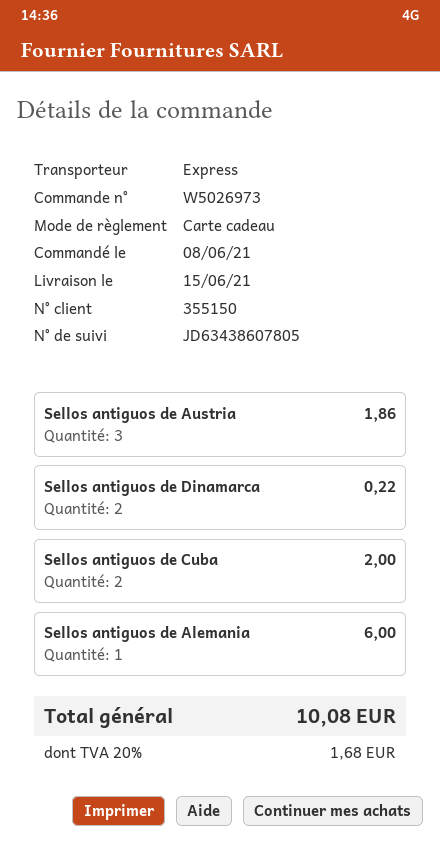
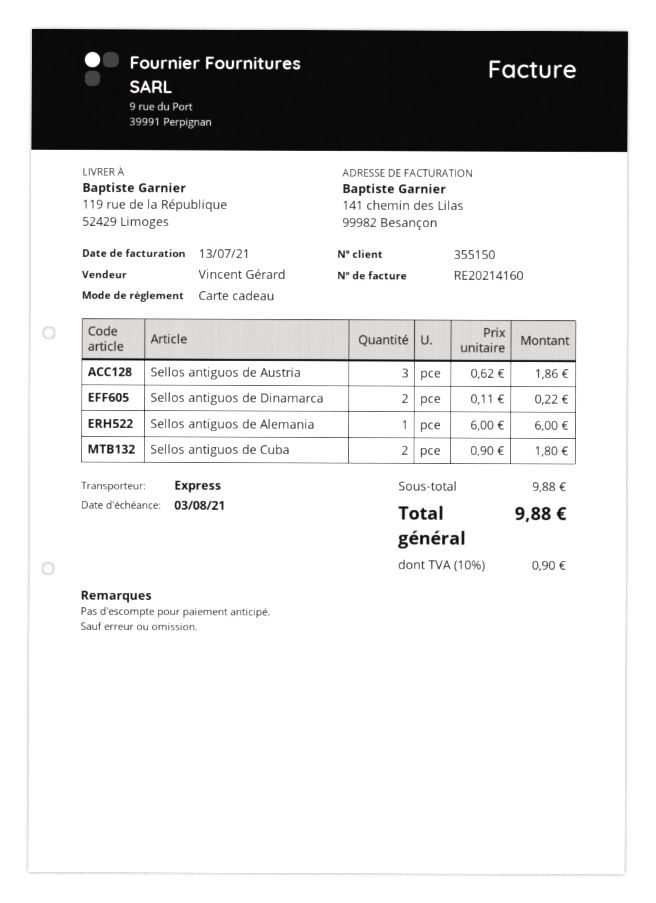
Sellos antiguos de Cuba: 2 for 2.00 -> 2 for 1.80
tax: 20% = 1.68 -> 10% = 0.90
total: 10.08 -> 9.88

